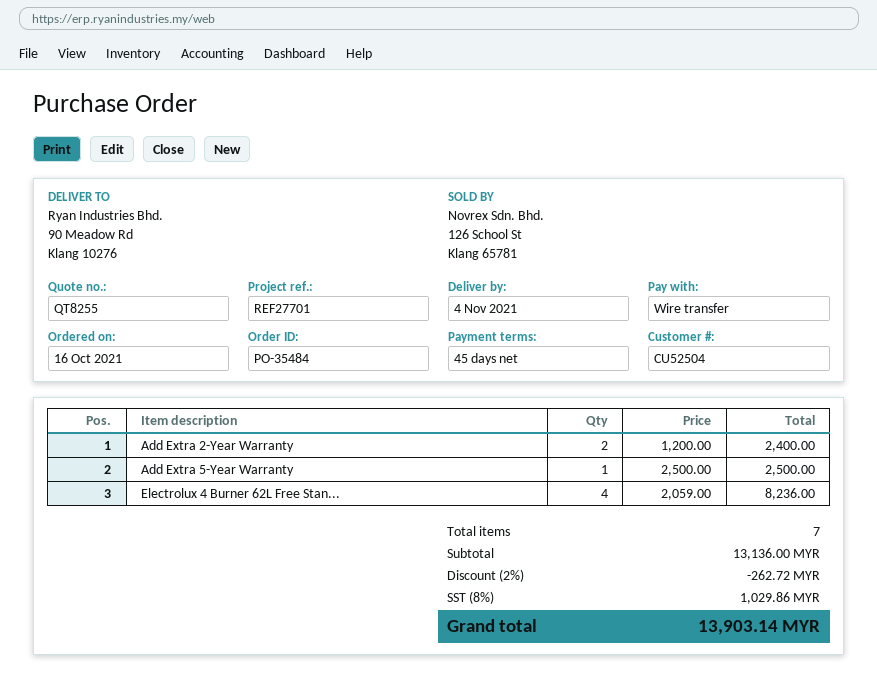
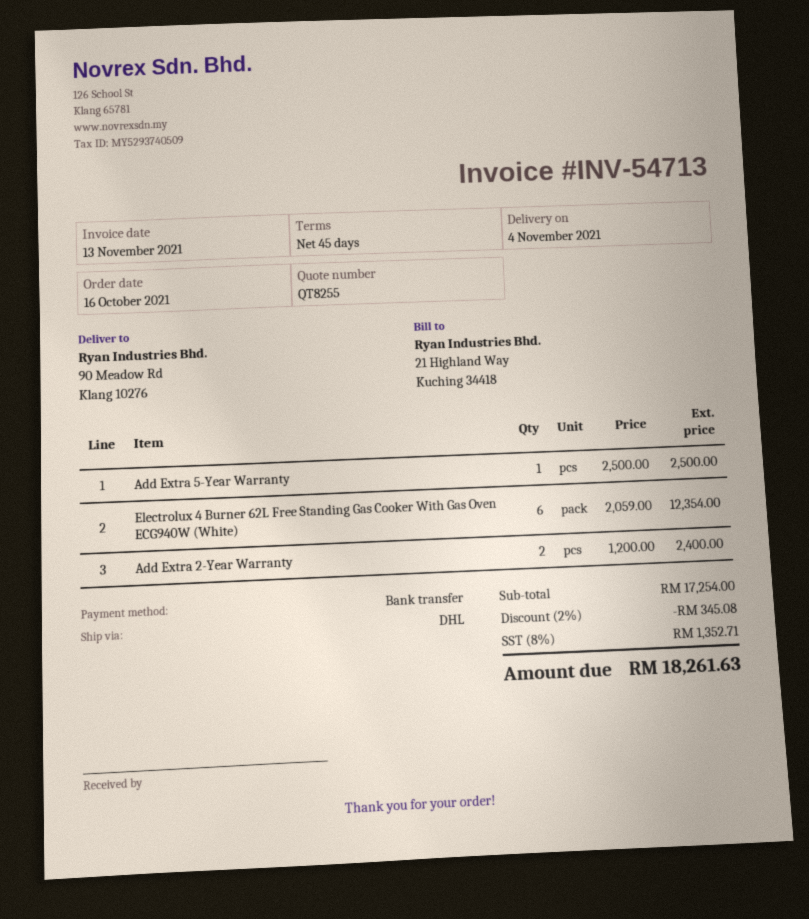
Electrolux 4 Burner 62L Free Stan...: 4 x 2059.00 = 8236.00 -> 6 x 2059.00 = 12354.00
subtotal: 13136.00 -> 17254.00
discount: 2% = 262.72 -> 2% = 345.08
tax: 8% = 1029.86 -> 8% = 1352.71
total: 13903.14 -> 18261.63

